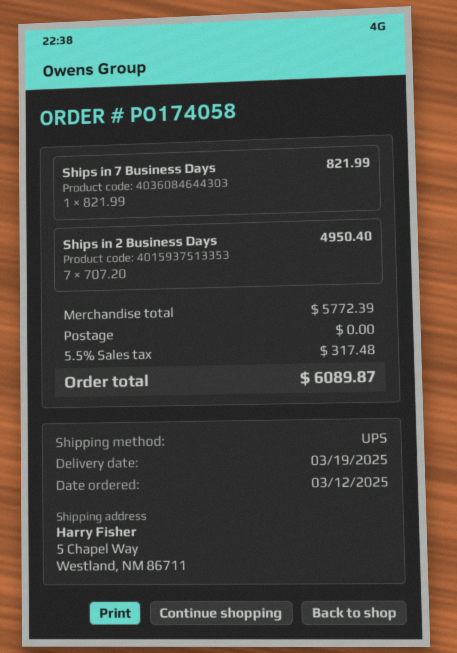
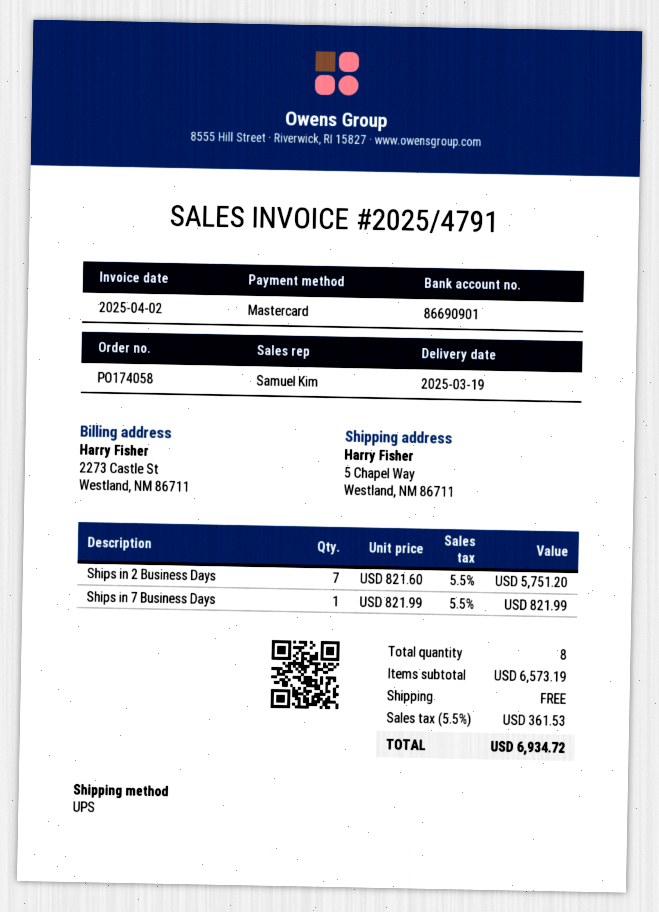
Ships in 2 Business Days: 7 x 707.20 = 4950.40 -> 7 x 821.60 = 5751.20
subtotal: 5772.39 -> 6573.19
tax: 5.5% = 317.48 -> 5.5% = 361.53
total: 6089.87 -> 6934.72

